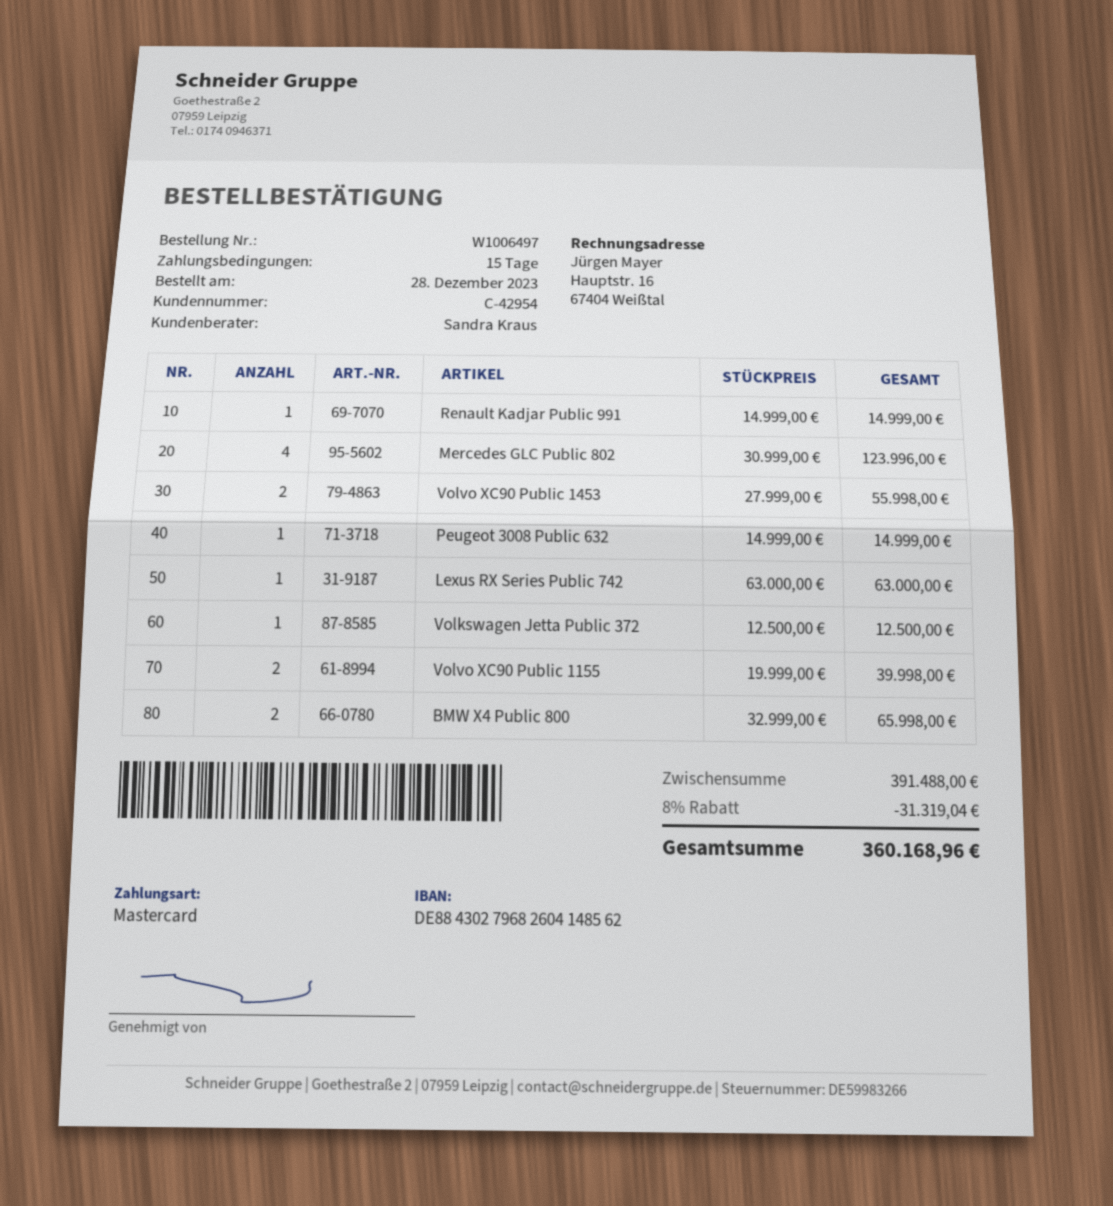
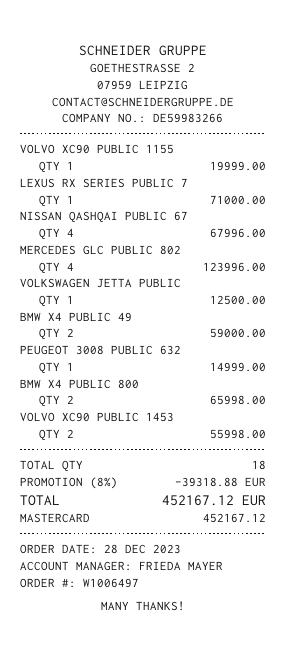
sales rep: Sandra Kraus -> FRIEDA MAYER
Renault Kadjar Public 991: 1 for 14999.00 -> none
Lexus RX Series Public 742: 1 for 63000.00 -> 1 for 71000.00
Volvo XC90 Public 1155: 2 for 39998.00 -> 1 for 19999.00
NISSAN QASHQAI PUBLIC 67: none -> 4 for 67996.00
BMW X4 PUBLIC 49: none -> 2 for 59000.00
discount: 8% = 31319.04 -> 8% = 39318.88
total: 360168.96 -> 452167.12

